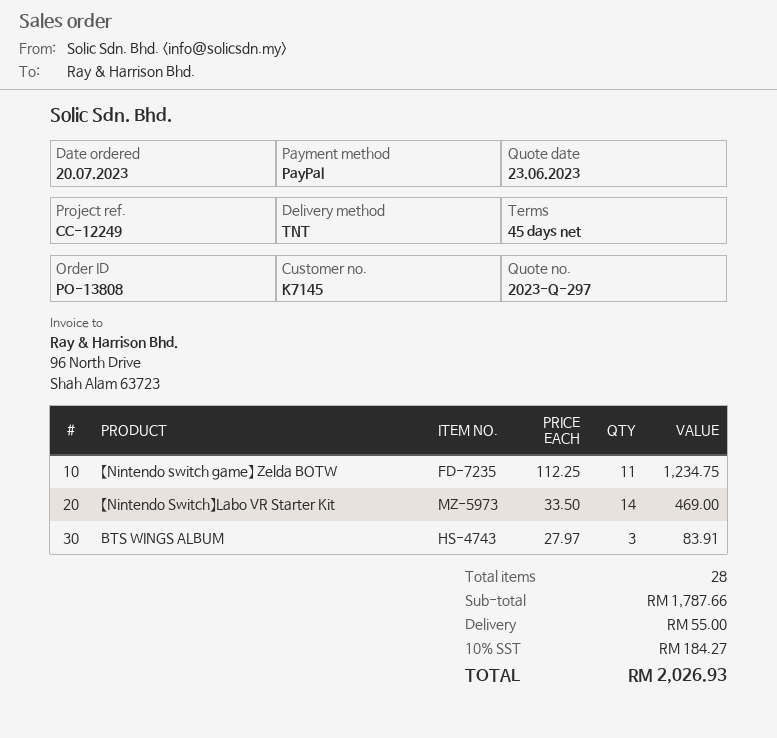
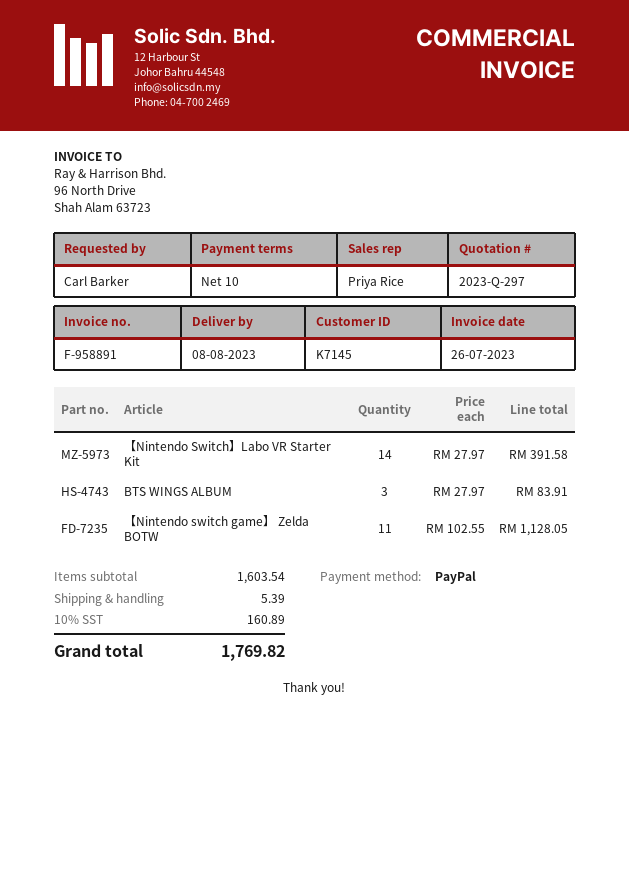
payment terms: 45 days -> 10 days
【Nintendo switch game】 Zelda BOTW: 11 x 112.25 = 1234.75 -> 11 x 102.55 = 1128.05
【Nintendo Switch】Labo VR Starter Kit: 14 x 33.50 = 469.00 -> 14 x 27.97 = 391.58
subtotal: 1787.66 -> 1603.54
shipping: 55.00 -> 5.39
tax: 10% = 184.27 -> 10% = 160.89
total: 2026.93 -> 1769.82

